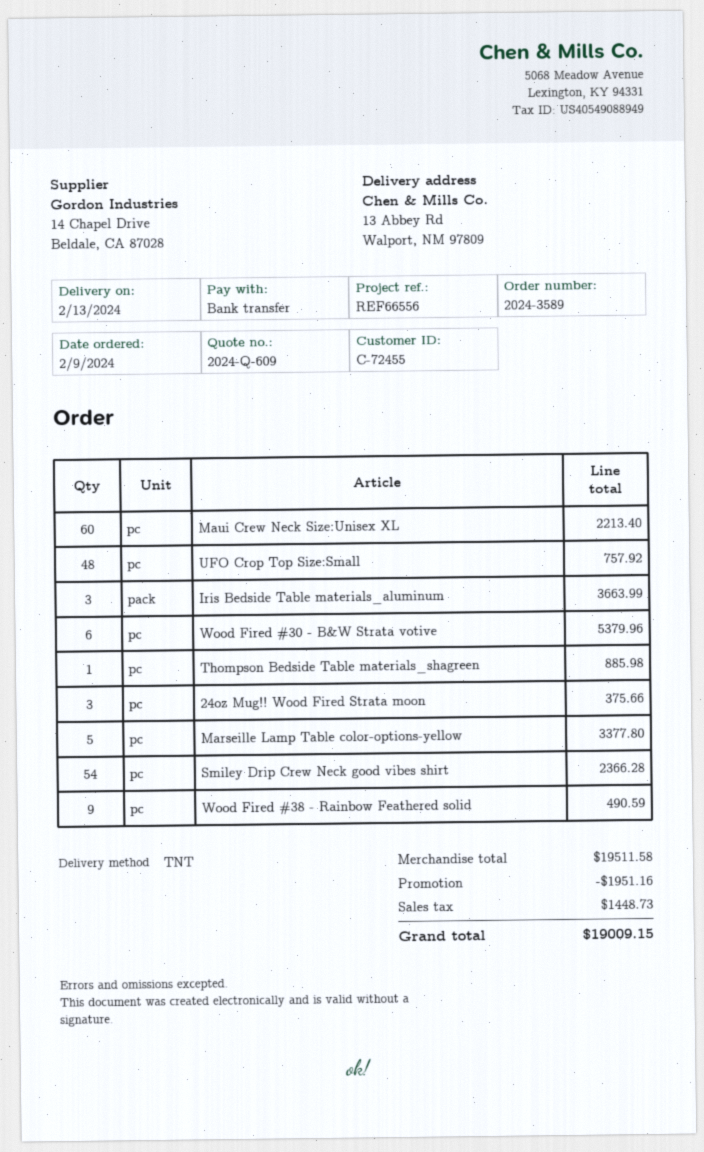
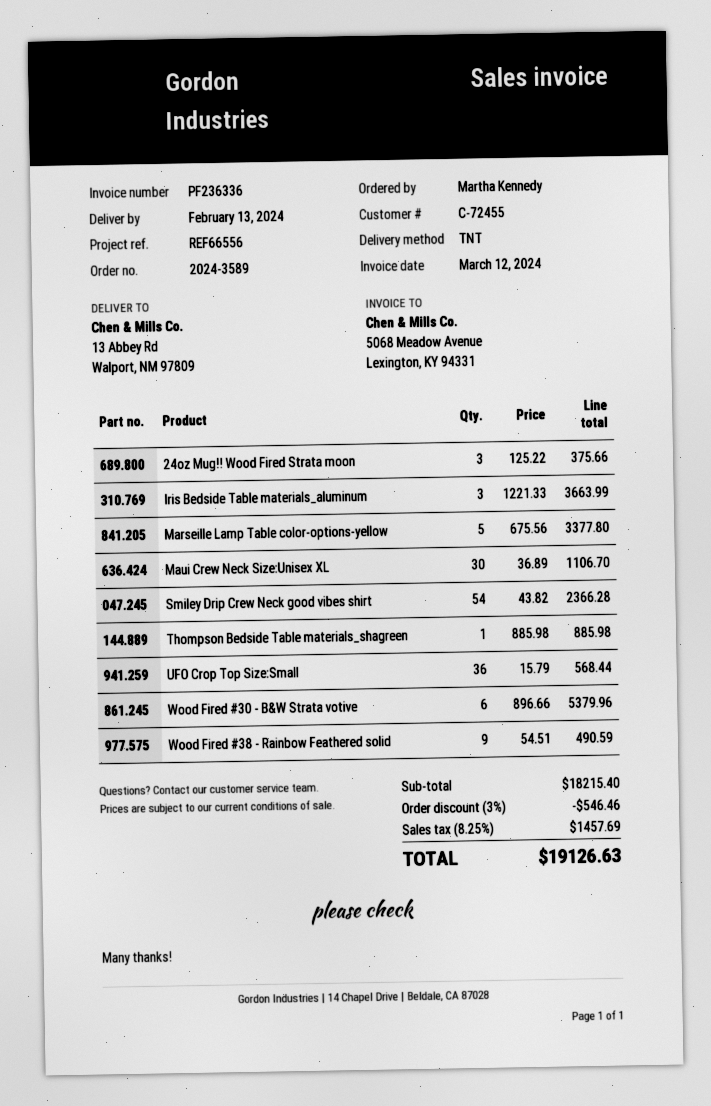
Maui Crew Neck Size:Unisex XL: 60 for 2213.40 -> 30 for 1106.70
UFO Crop Top Size:Small: 48 for 757.92 -> 36 for 568.44
subtotal: 19511.58 -> 18215.40
discount: 1951.16 -> 546.46
tax: 1448.73 -> 1457.69
total: 19009.15 -> 19126.63

